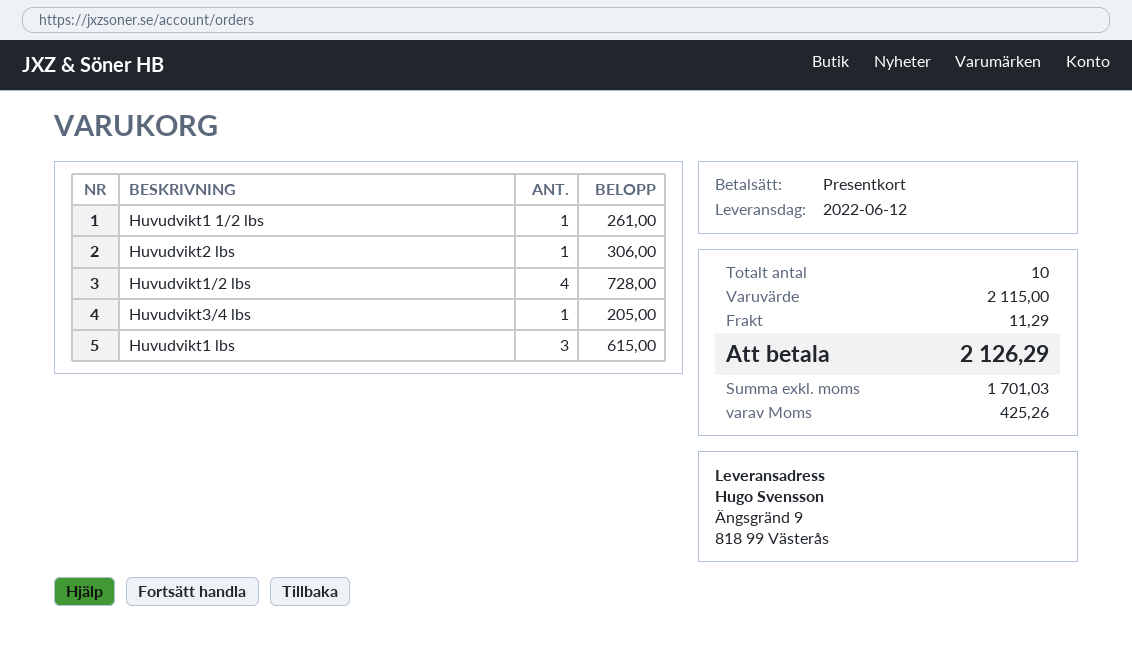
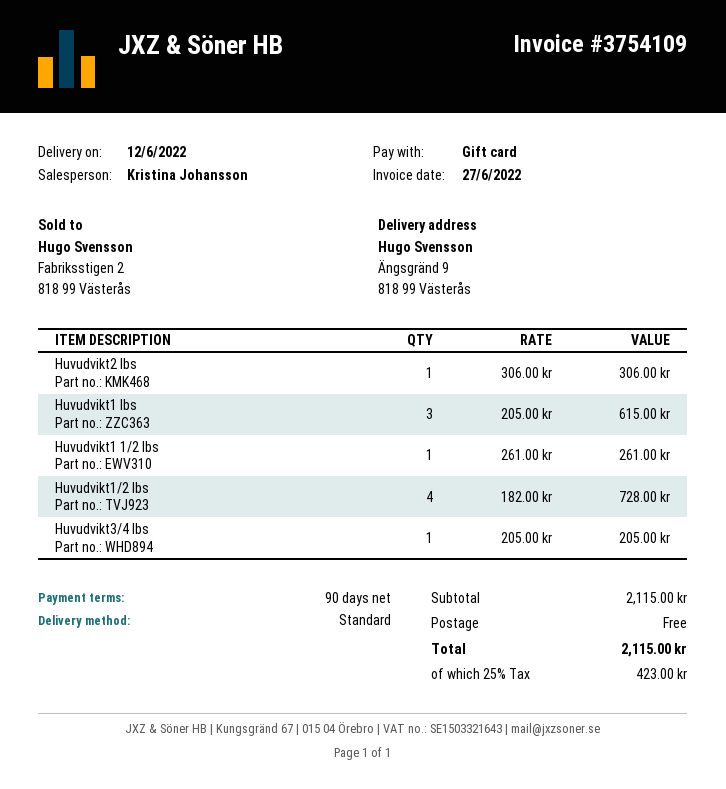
shipping: 11.29 -> 0.00
tax: 425.26 -> 423.00
total: 2126.29 -> 2115.00

